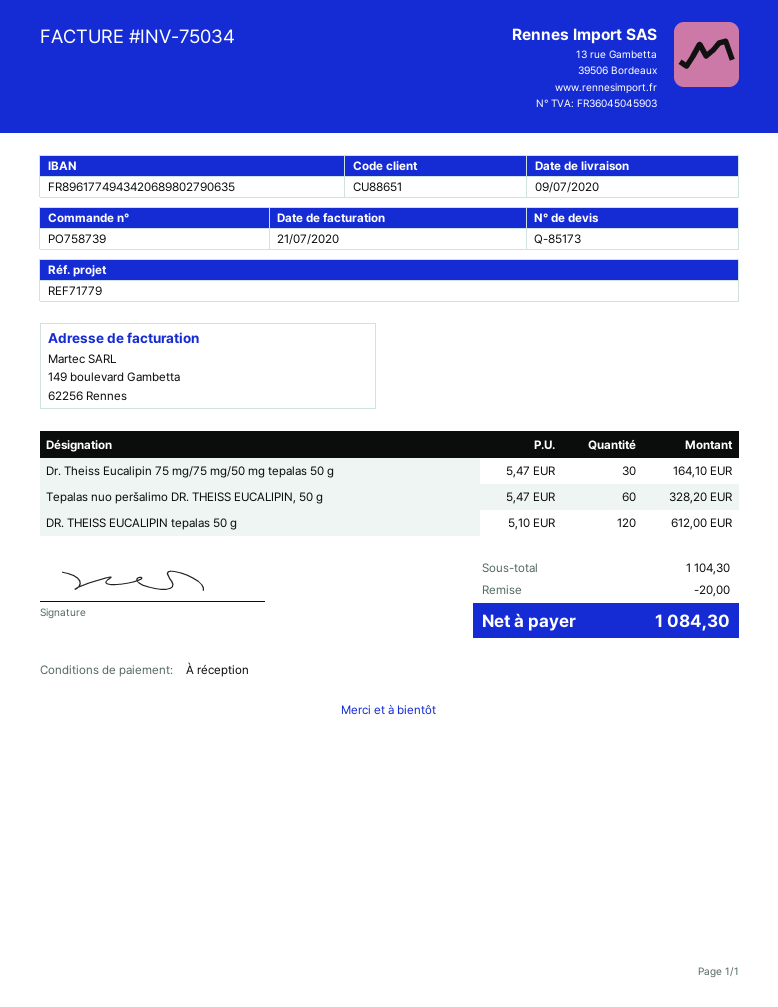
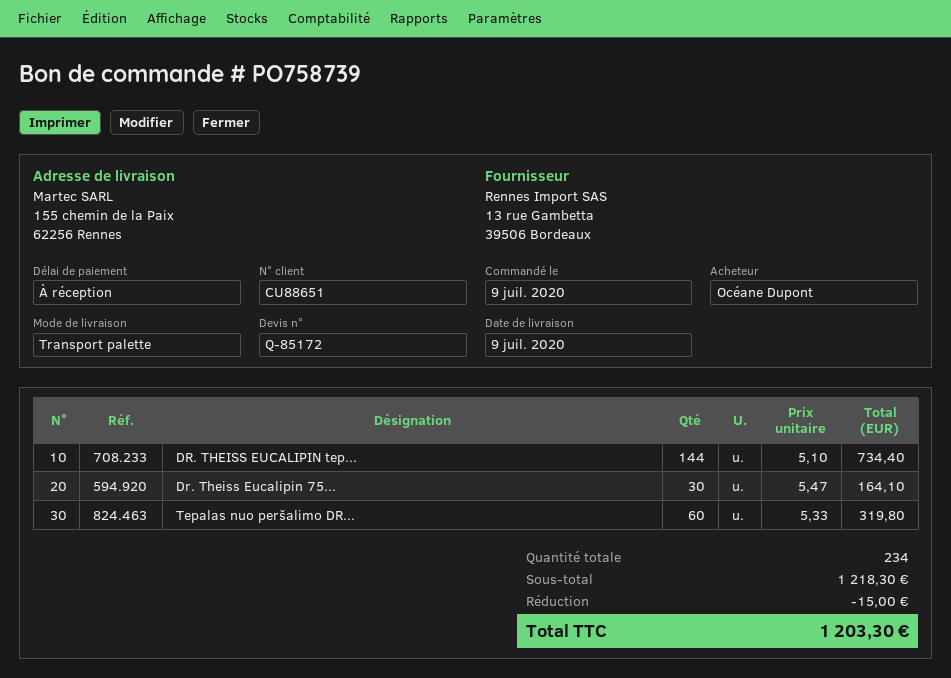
quote number: Q-85173 -> Q-85172
Tepalas nuo peršalimo DR. THEISS EUCALIPIN, 50 g: 60 x 5.47 = 328.20 -> 60 x 5.33 = 319.80
DR. THEISS EUCALIPIN tepalas 50 g: 120 x 5.10 = 612.00 -> 144 x 5.10 = 734.40
subtotal: 1104.30 -> 1218.30
discount: 20.00 -> 15.00
total: 1084.30 -> 1203.30

